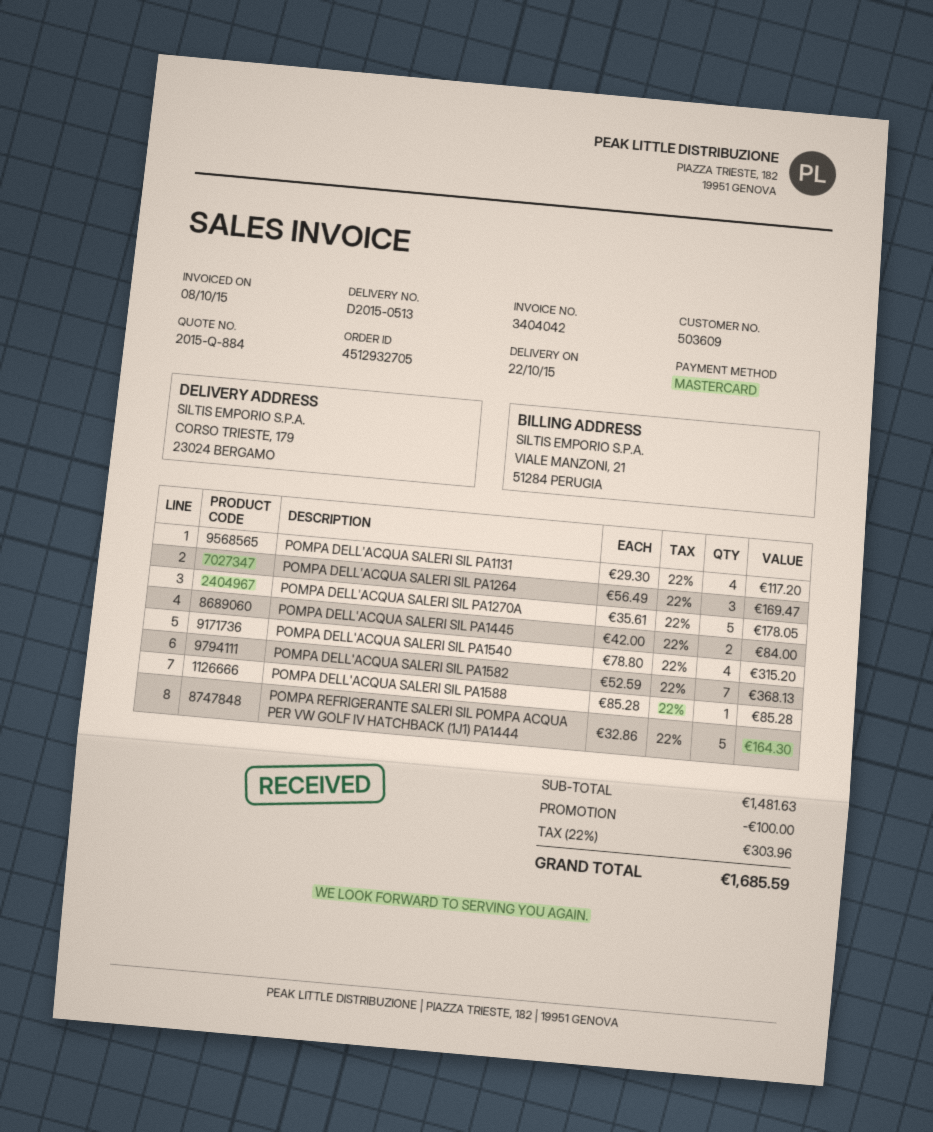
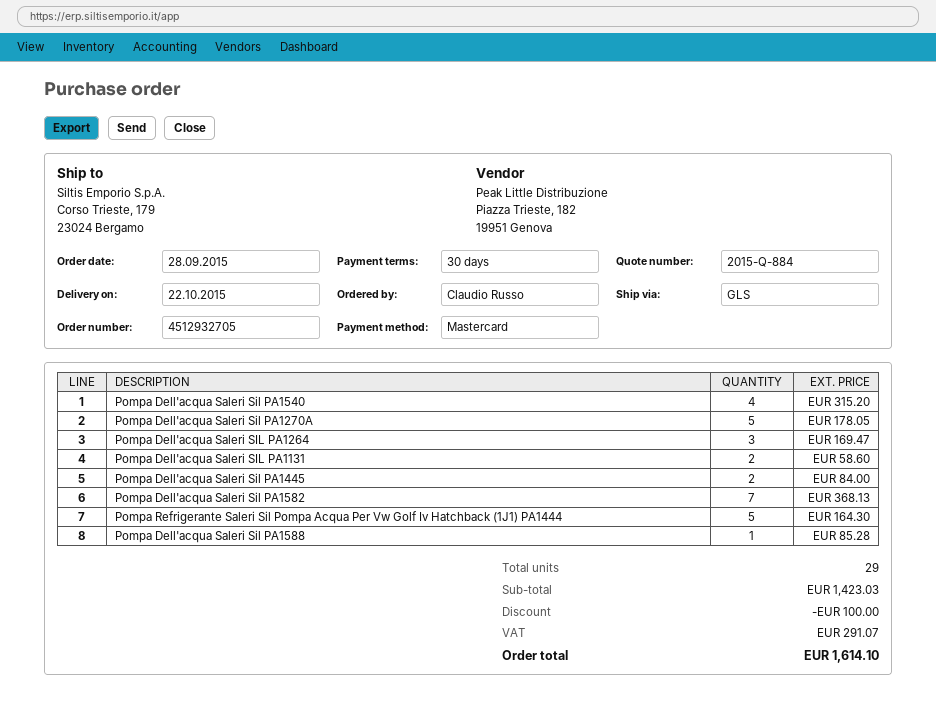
POMPA DELL'ACQUA SALERI SIL PA1131: 4 for 117.20 -> 2 for 58.60
subtotal: 1481.63 -> 1423.03
tax: 303.96 -> 291.07
total: 1685.59 -> 1614.10

